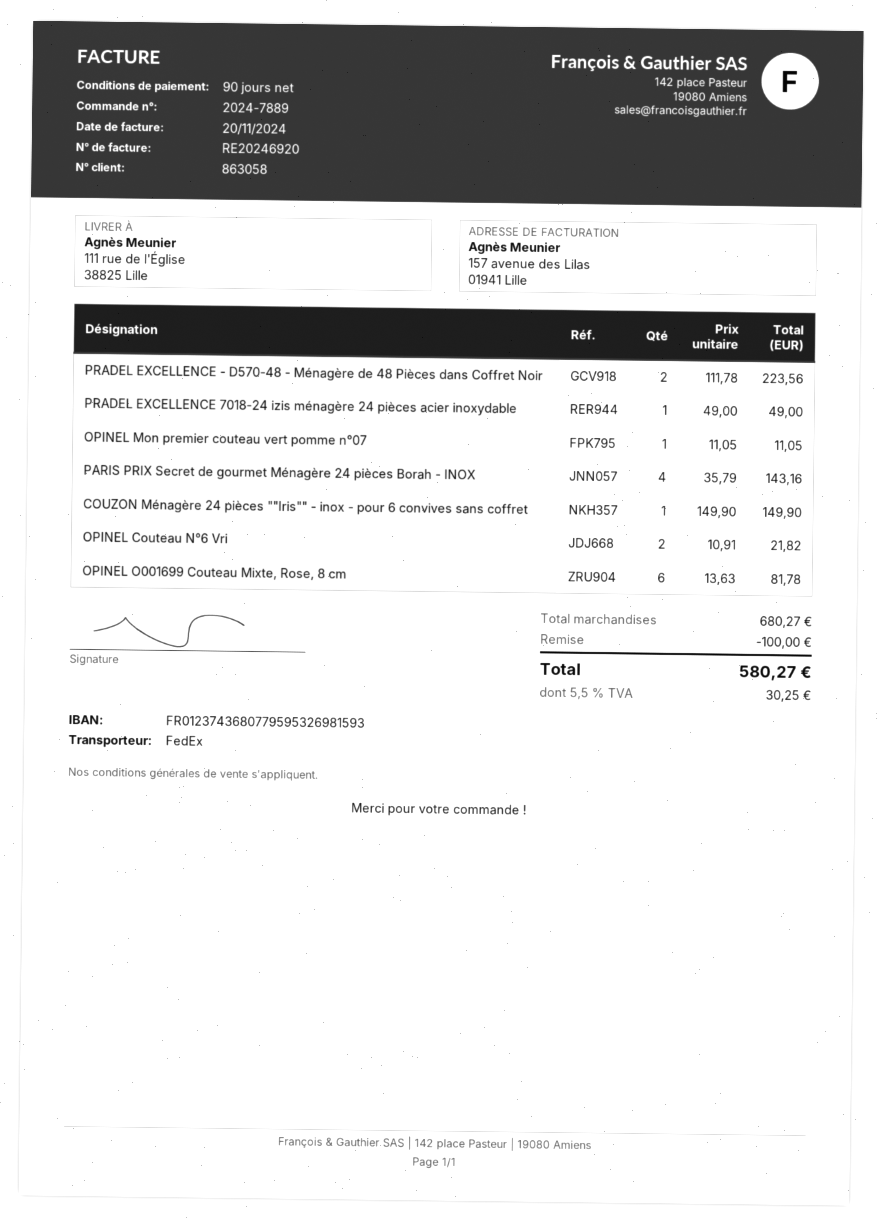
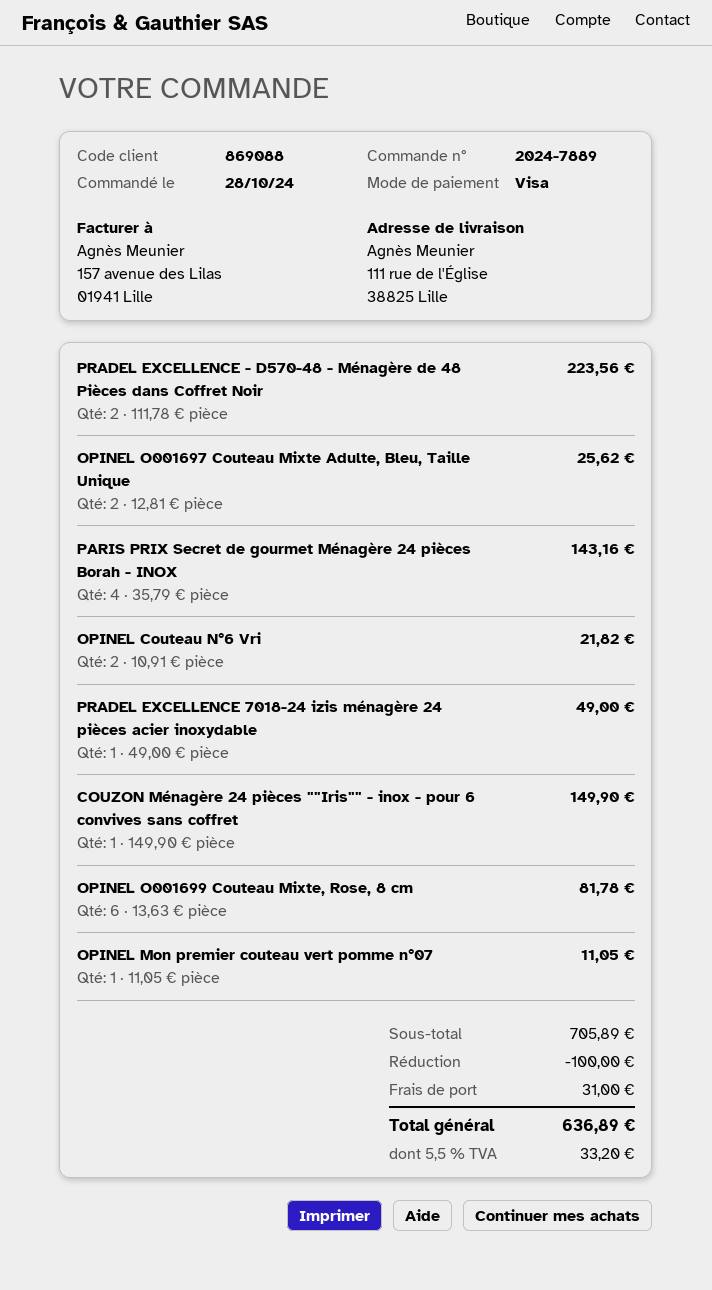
customer number: 863058 -> 869088
OPINEL O001697 Couteau Mixte Adulte, Bleu, Taille Unique: none -> 2 x 12.81 = 25.62
subtotal: 680.27 -> 705.89
shipping: none -> 31.00
tax: 5.5% = 30.25 -> 5.5% = 33.20
total: 580.27 -> 636.89

